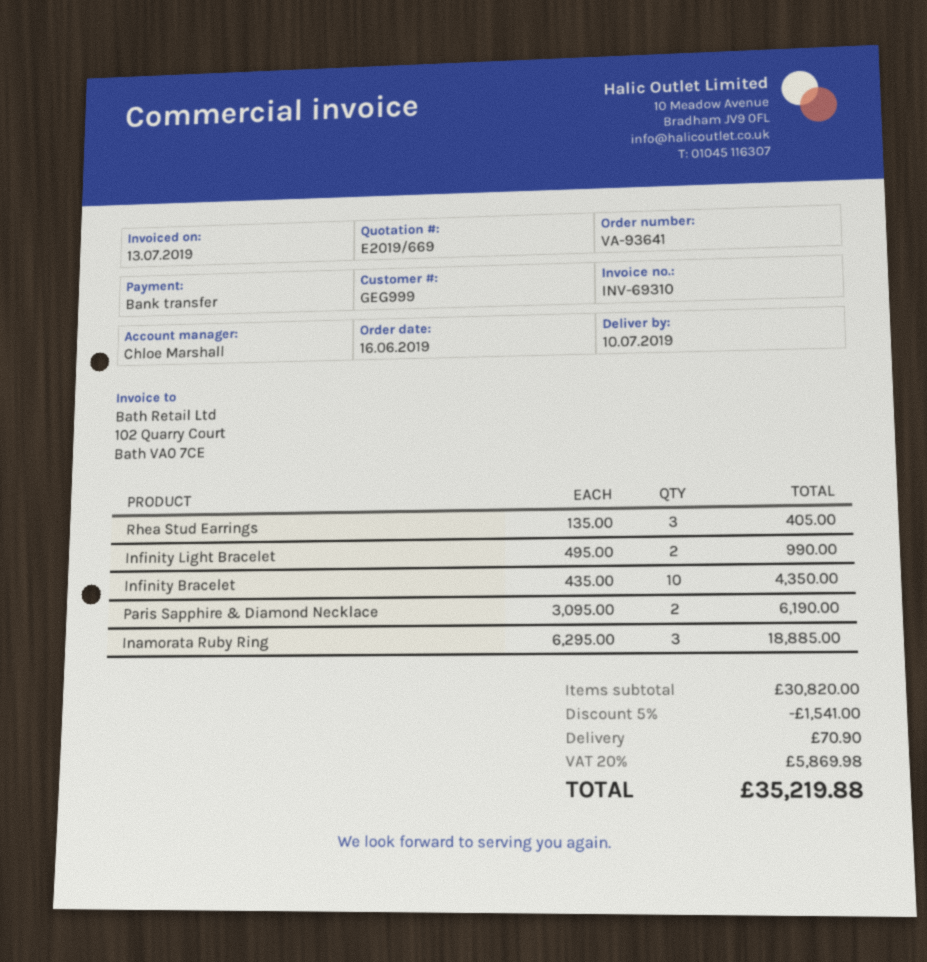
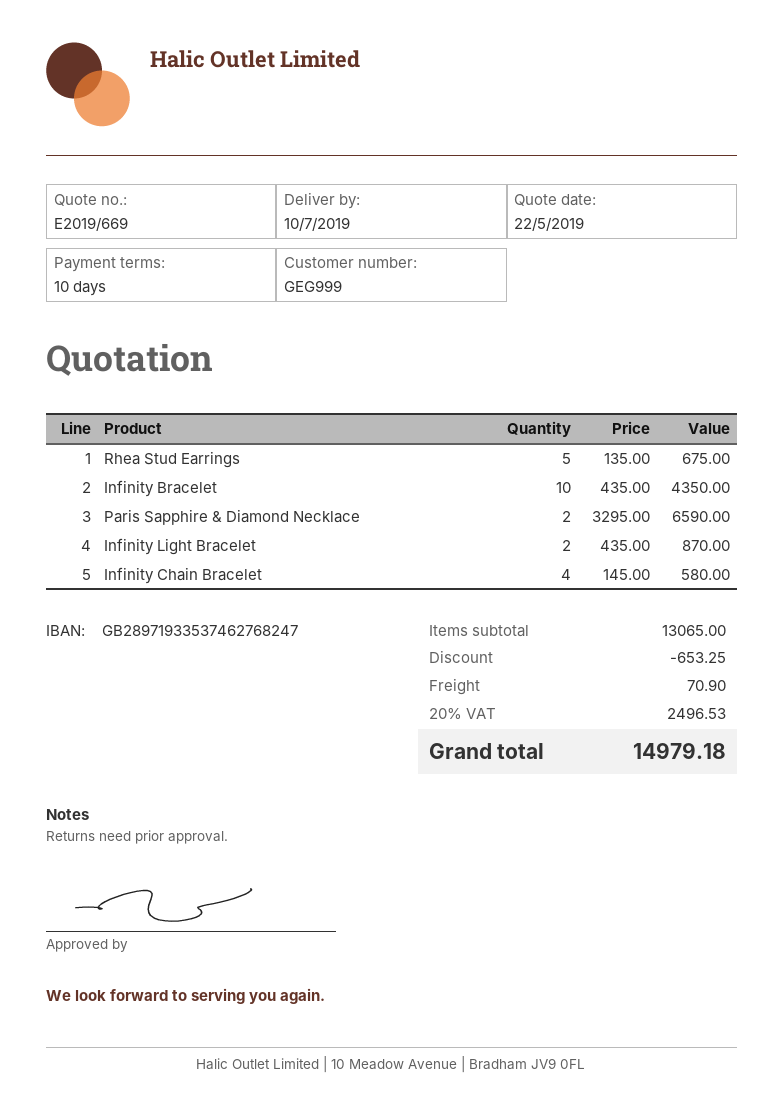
Rhea Stud Earrings: 3 x 135.00 = 405.00 -> 5 x 135.00 = 675.00
Infinity Light Bracelet: 2 x 495.00 = 990.00 -> 2 x 435.00 = 870.00
Paris Sapphire & Diamond Necklace: 2 x 3095.00 = 6190.00 -> 2 x 3295.00 = 6590.00
Inamorata Ruby Ring: 3 x 6295.00 = 18885.00 -> none
Infinity Chain Bracelet: none -> 4 x 145.00 = 580.00
subtotal: 30820.00 -> 13065.00
discount: 1541.00 -> 653.25
tax: 20% = 5869.98 -> 20% = 2496.53
total: 35219.88 -> 14979.18

